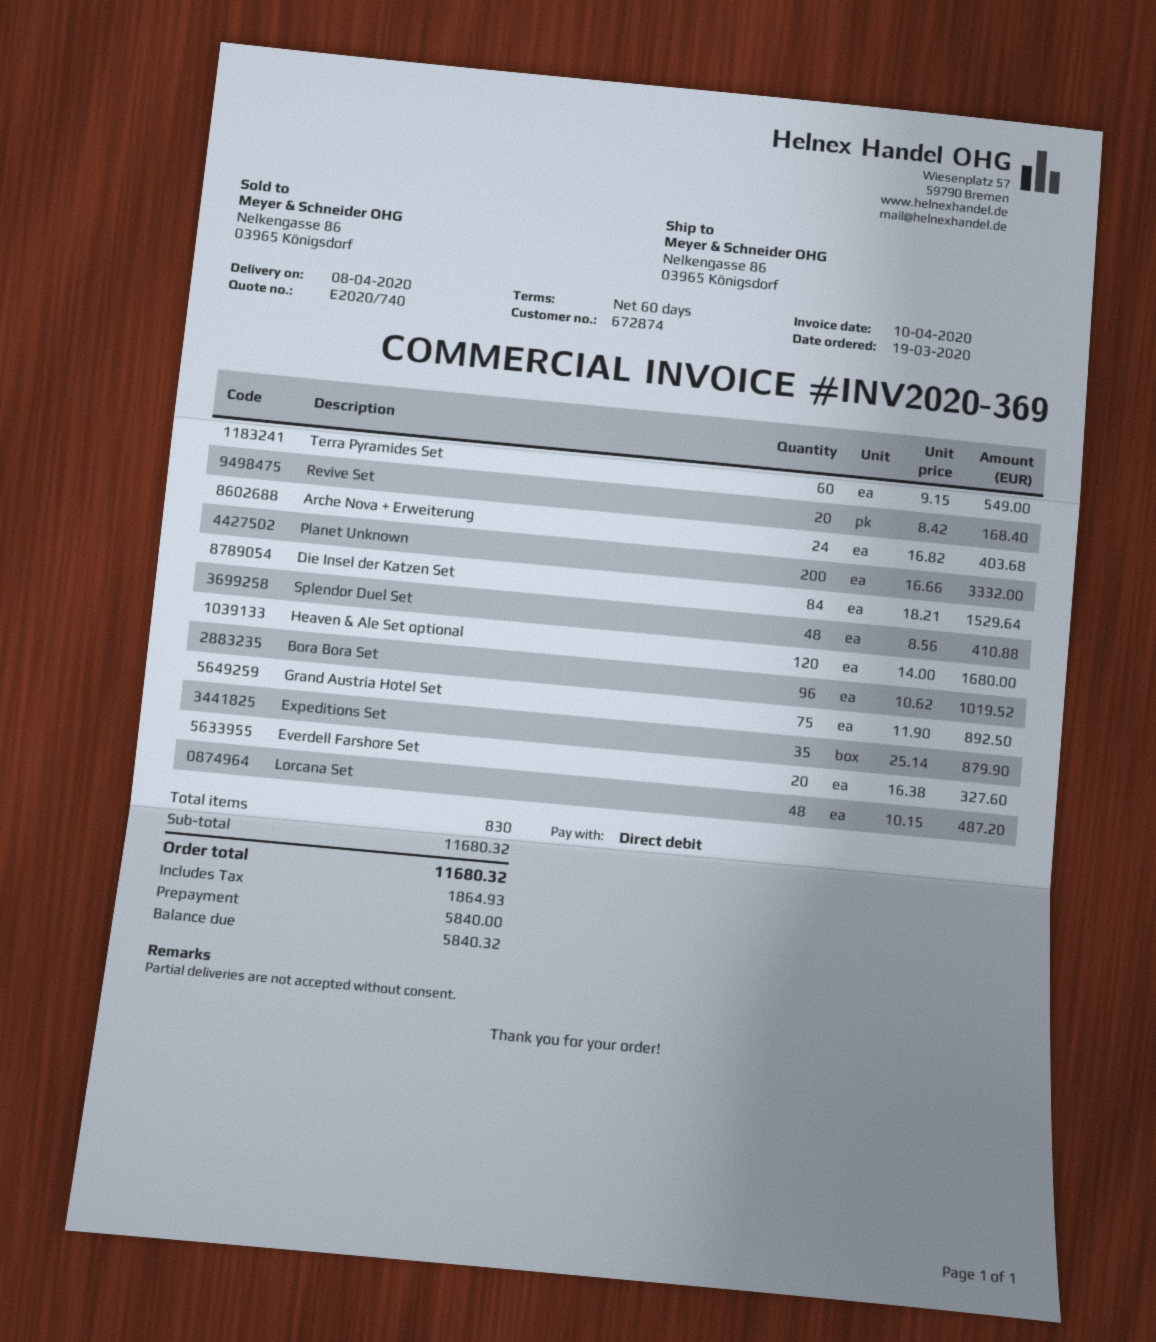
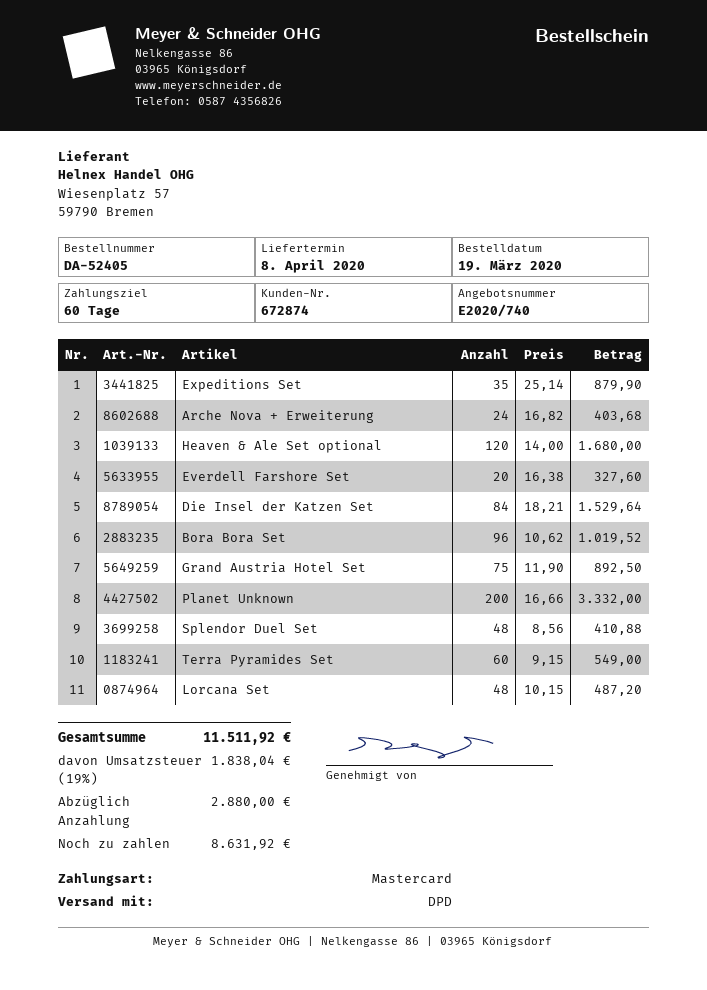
payment method: direct debit -> Mastercard
Revive Set: 20 x 8.42 = 168.40 -> none
tax: 1864.93 -> 1838.04
total: 11680.32 -> 11511.92
deposit: 5840.00 -> 2880.00
balance: 5840.32 -> 8631.92

